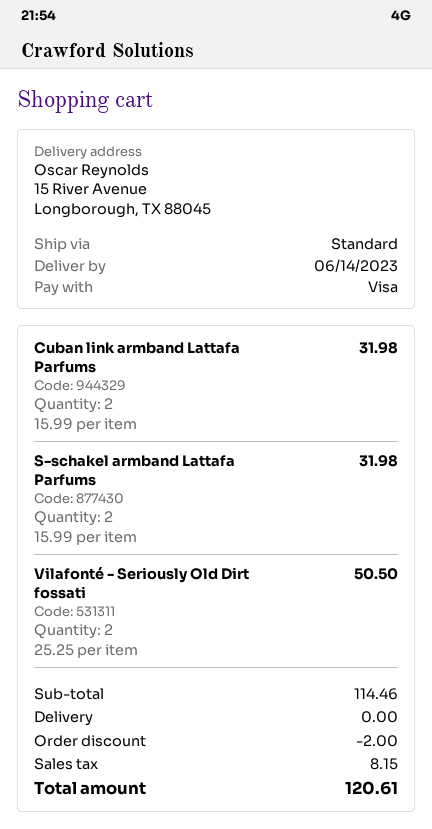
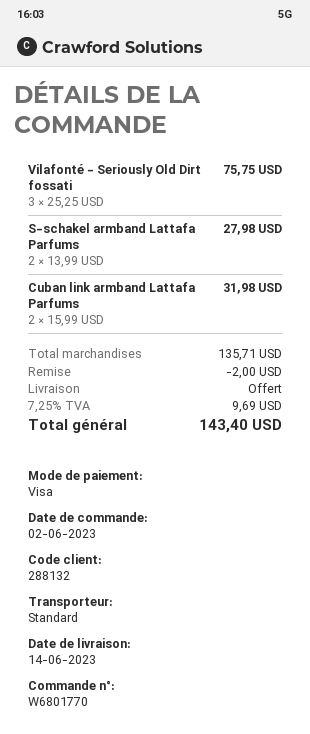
S-schakel armband Lattafa Parfums: 2 x 15.99 = 31.98 -> 2 x 13.99 = 27.98
Vilafonté - Seriously Old Dirt fossati: 2 x 25.25 = 50.50 -> 3 x 25.25 = 75.75
subtotal: 114.46 -> 135.71
tax: 8.15 -> 9.69
total: 120.61 -> 143.40

